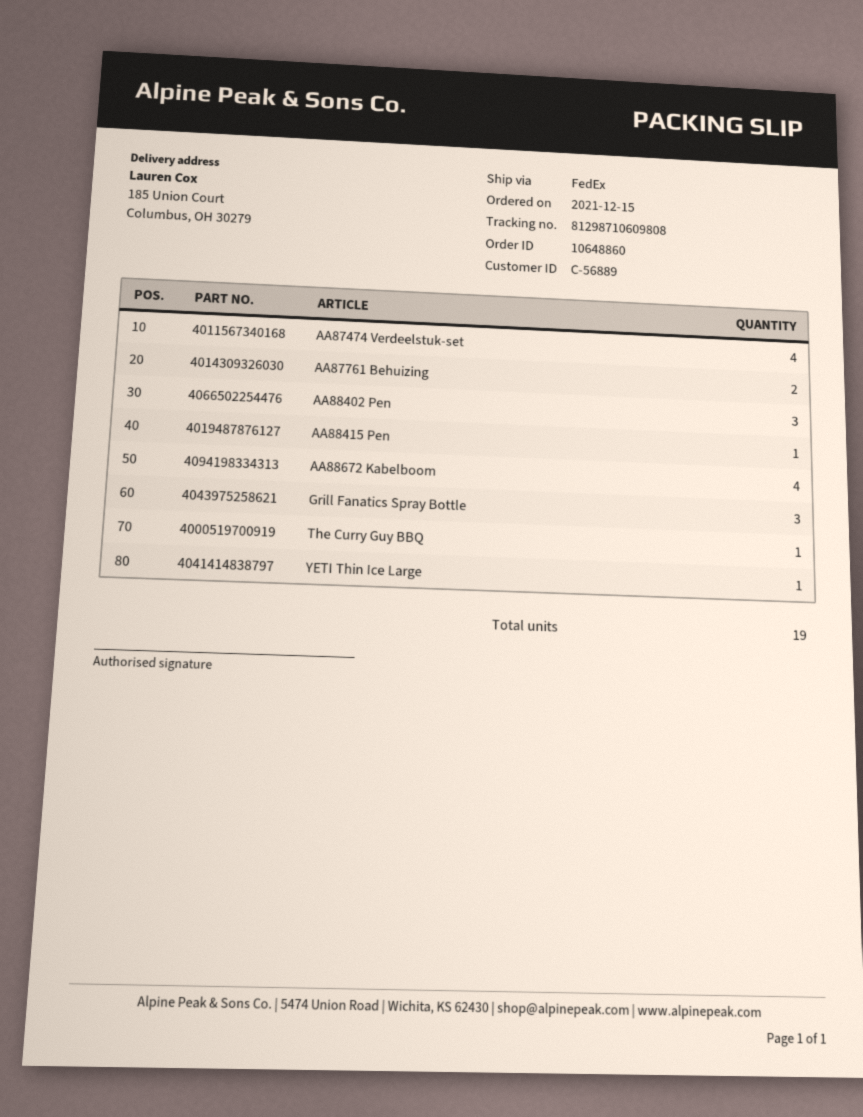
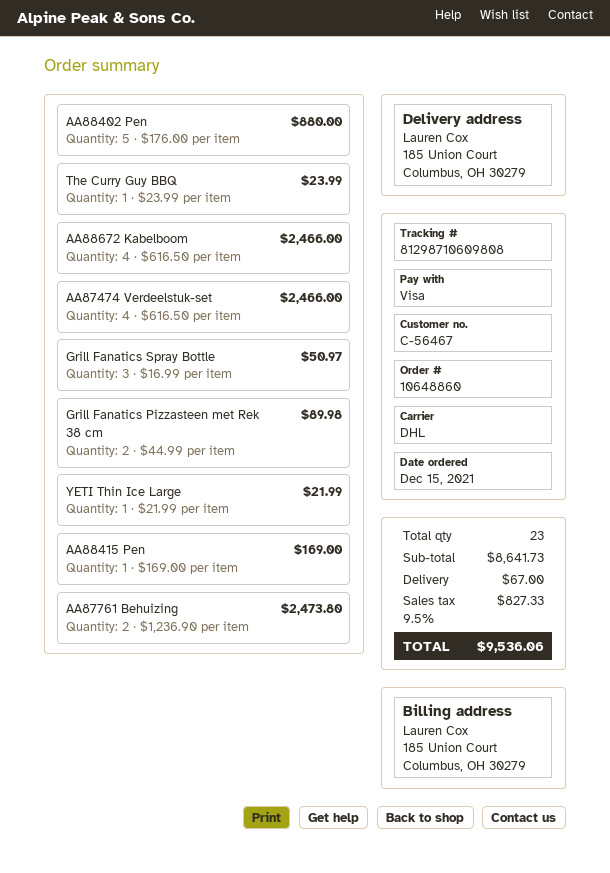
customer number: C-56889 -> C-56467
shipping method: FedEx -> DHL
AA88402 Pen: 3 -> 5
Grill Fanatics Pizzasteen met Rek 38 cm: none -> 2
total quantity: 19 -> 23

